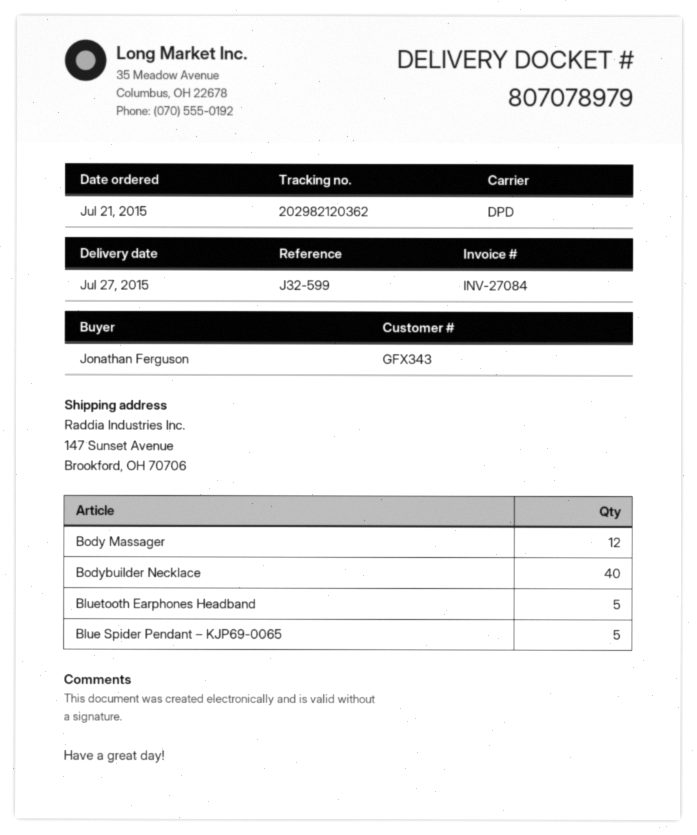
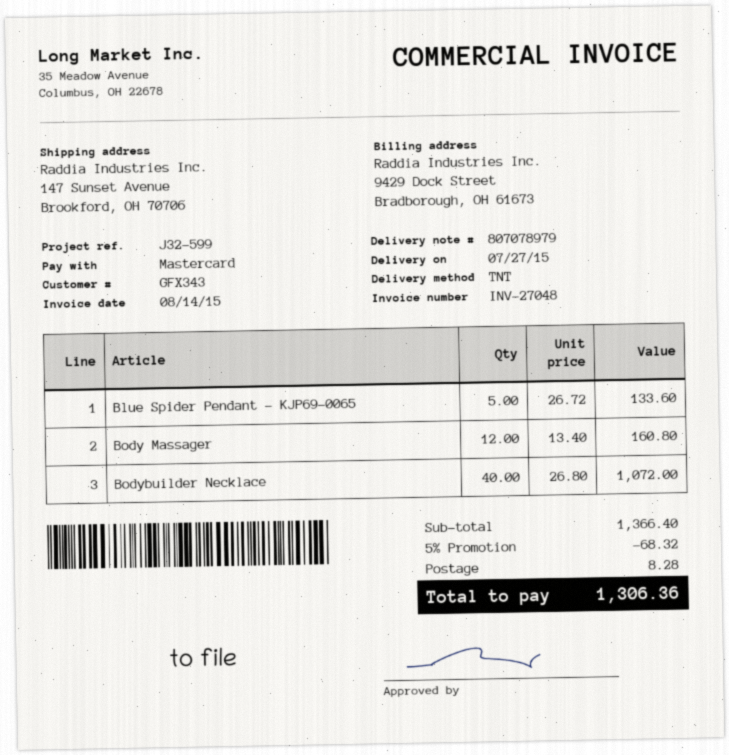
invoice number: INV-27084 -> INV-27048
shipping method: DPD -> TNT
Bluetooth Earphones Headband: 5 -> none

